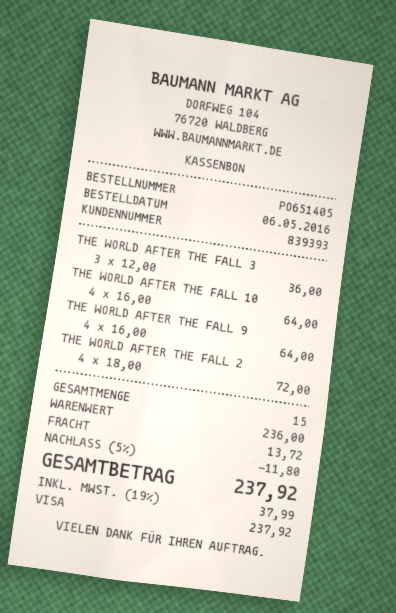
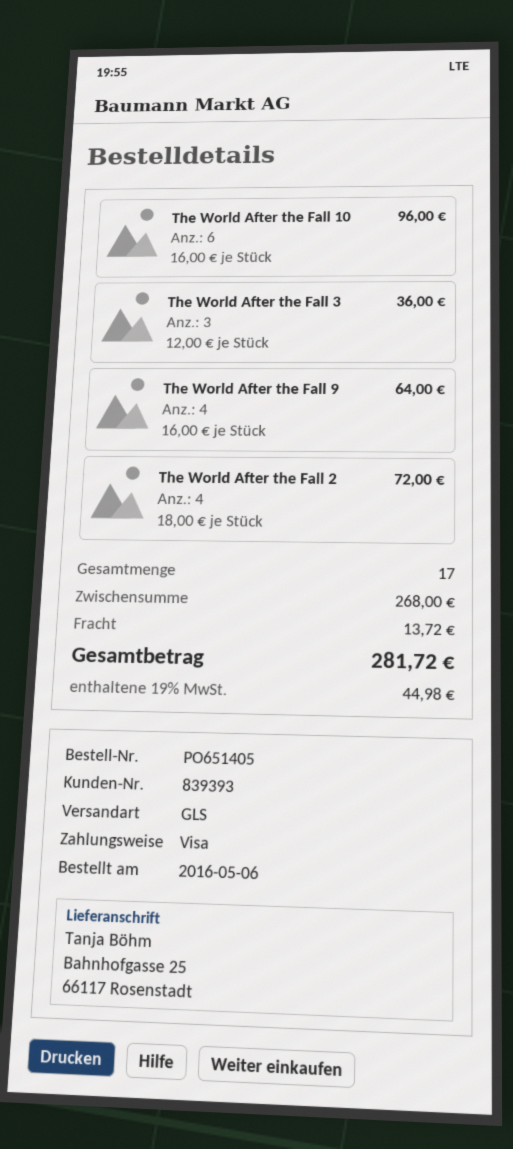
THE WORLD AFTER THE FALL 10: 4 x 16.00 = 64.00 -> 6 x 16.00 = 96.00
total quantity: 15 -> 17
subtotal: 236.00 -> 268.00
discount: 5% = 11.80 -> none
tax: 19% = 37.99 -> 19% = 44.98
total: 237.92 -> 281.72

